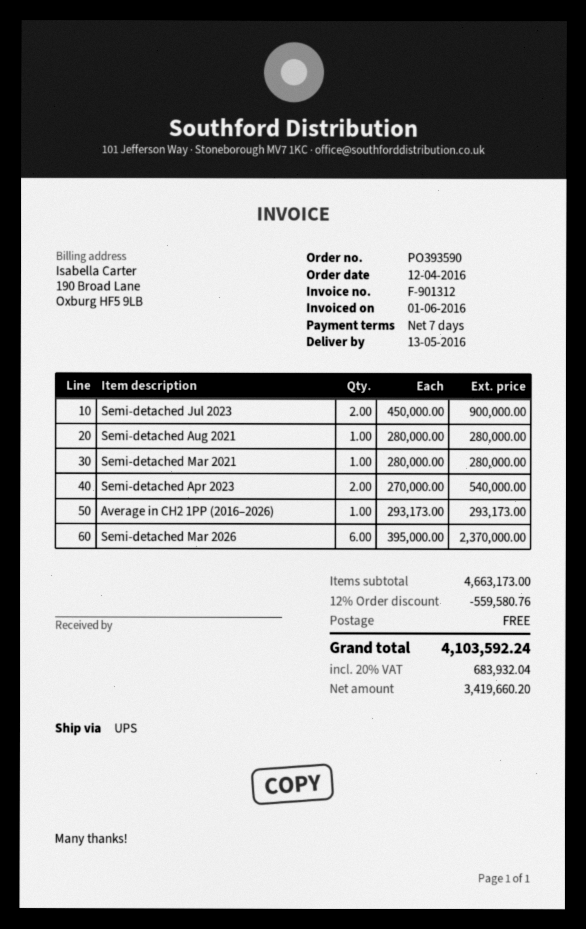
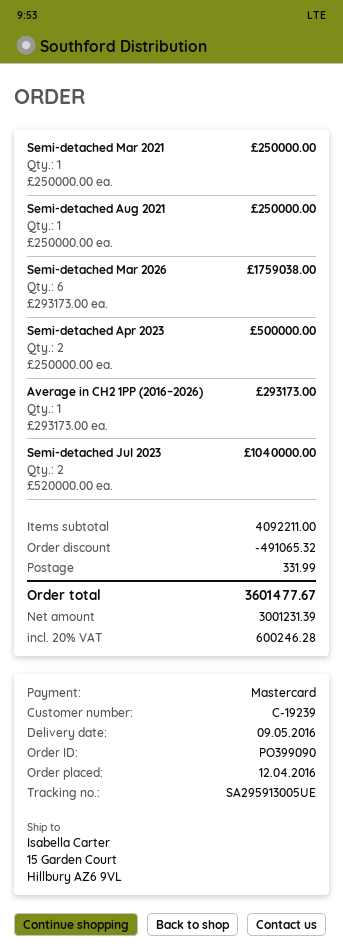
order number: PO393590 -> PO399090
delivery date: 2016-05-13 -> 2016-05-09
Semi-detached Jul 2023: 2 x 450000.00 = 900000.00 -> 2 x 520000.00 = 1040000.00
Semi-detached Aug 2021: 1 x 280000.00 = 280000.00 -> 1 x 250000.00 = 250000.00
Semi-detached Mar 2021: 1 x 280000.00 = 280000.00 -> 1 x 250000.00 = 250000.00
Semi-detached Apr 2023: 2 x 270000.00 = 540000.00 -> 2 x 250000.00 = 500000.00
Semi-detached Mar 2026: 6 x 395000.00 = 2370000.00 -> 6 x 293173.00 = 1759038.00
subtotal: 4663173.00 -> 4092211.00
discount: 559580.76 -> 491065.32
shipping: 0.00 -> 331.99
net: 3419660.20 -> 3001231.39
tax: 20% = 683932.04 -> 20% = 600246.28
total: 4103592.24 -> 3601477.67

